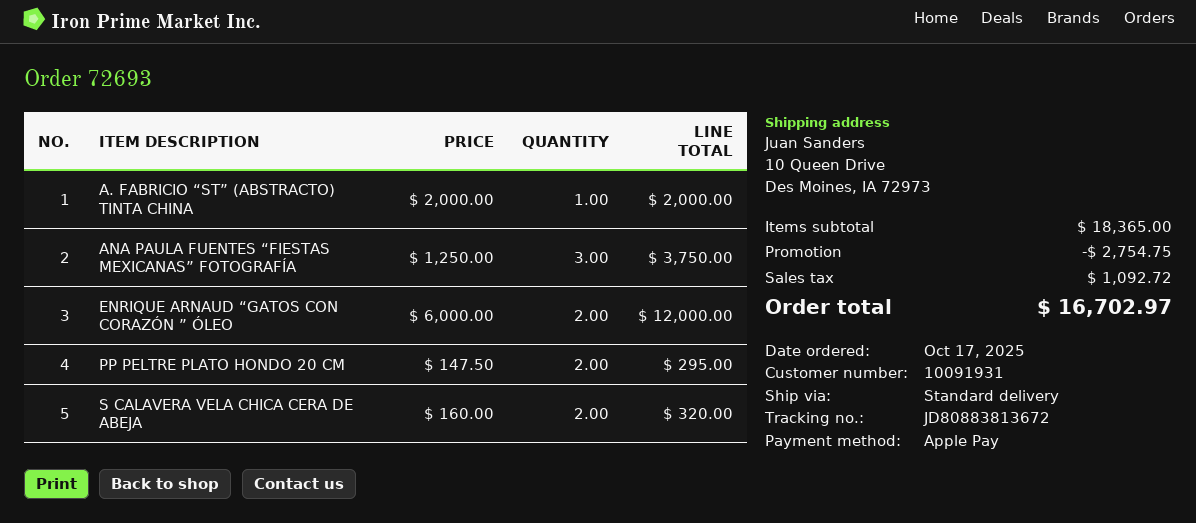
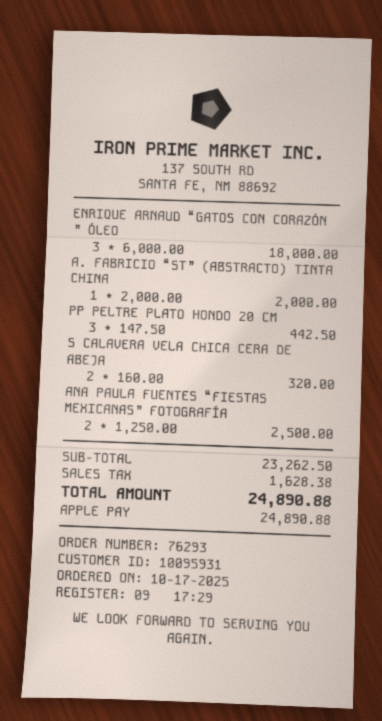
order number: 72693 -> 76293
customer number: 10091931 -> 10095931
ANA PAULA FUENTES “FIESTAS MEXICANAS” FOTOGRAFÍA: 3 x 1250.00 = 3750.00 -> 2 x 1250.00 = 2500.00
ENRIQUE ARNAUD “GATOS CON CORAZÓN ” ÓLEO: 2 x 6000.00 = 12000.00 -> 3 x 6000.00 = 18000.00
PP PELTRE PLATO HONDO 20 CM: 2 x 147.50 = 295.00 -> 3 x 147.50 = 442.50
subtotal: 18365.00 -> 23262.50
discount: 2754.75 -> none
tax: 1092.72 -> 1628.38
total: 16702.97 -> 24890.88

